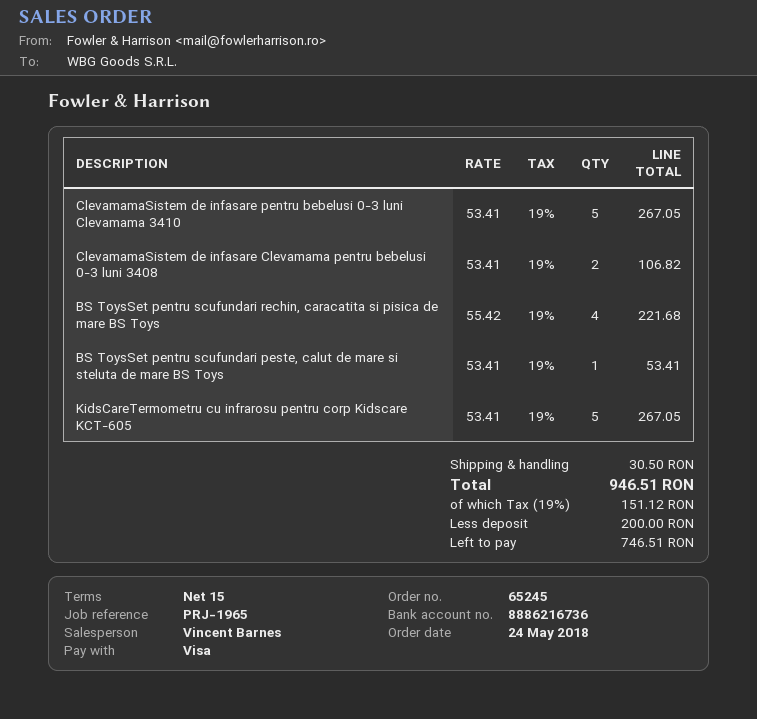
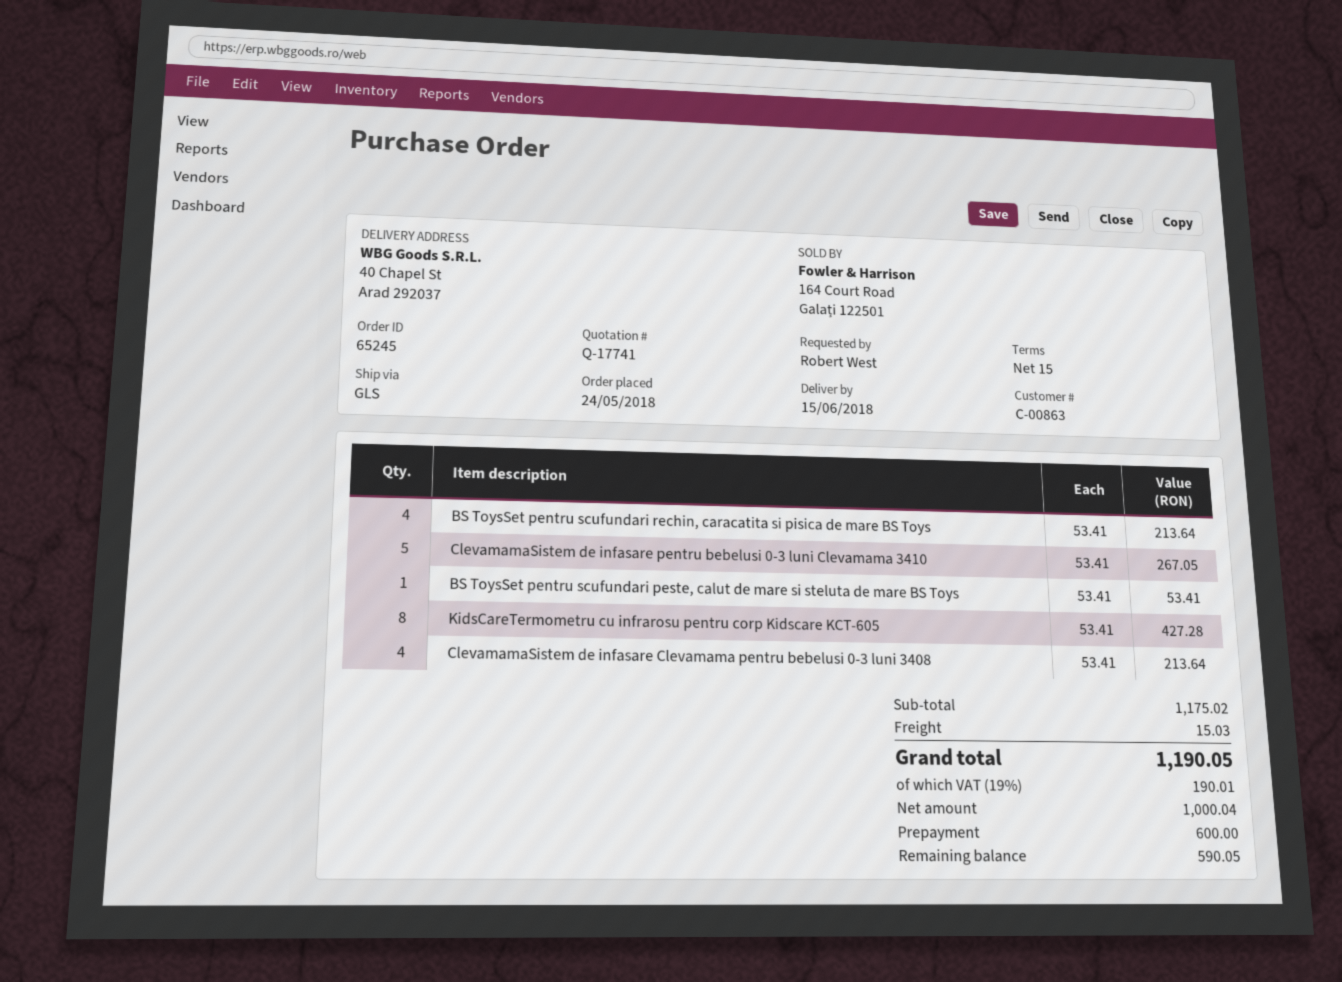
ClevamamaSistem de infasare Clevamama pentru bebelusi 0-3 luni 3408: 2 x 53.41 = 106.82 -> 4 x 53.41 = 213.64
BS ToysSet pentru scufundari rechin, caracatita si pisica de mare BS Toys: 4 x 55.42 = 221.68 -> 4 x 53.41 = 213.64
KidsCareTermometru cu infrarosu pentru corp Kidscare KCT-605: 5 x 53.41 = 267.05 -> 8 x 53.41 = 427.28
shipping: 30.50 -> 15.03
tax: 19% = 151.12 -> 19% = 190.01
total: 946.51 -> 1190.05
deposit: 200.00 -> 600.00
balance: 746.51 -> 590.05

